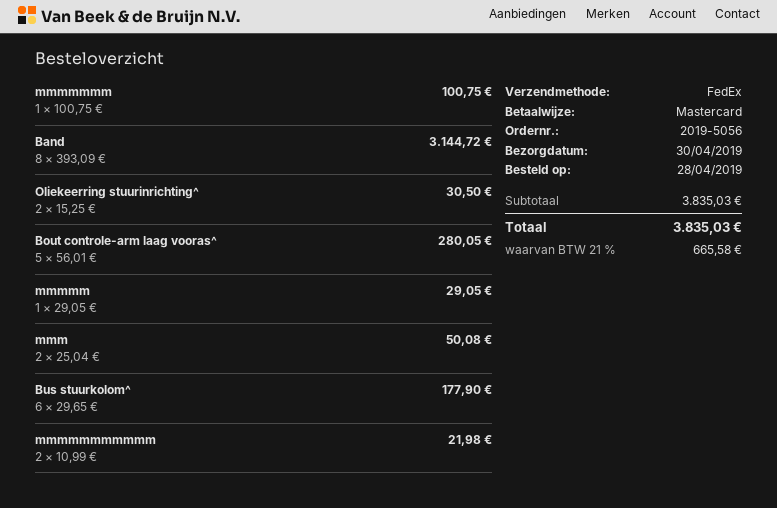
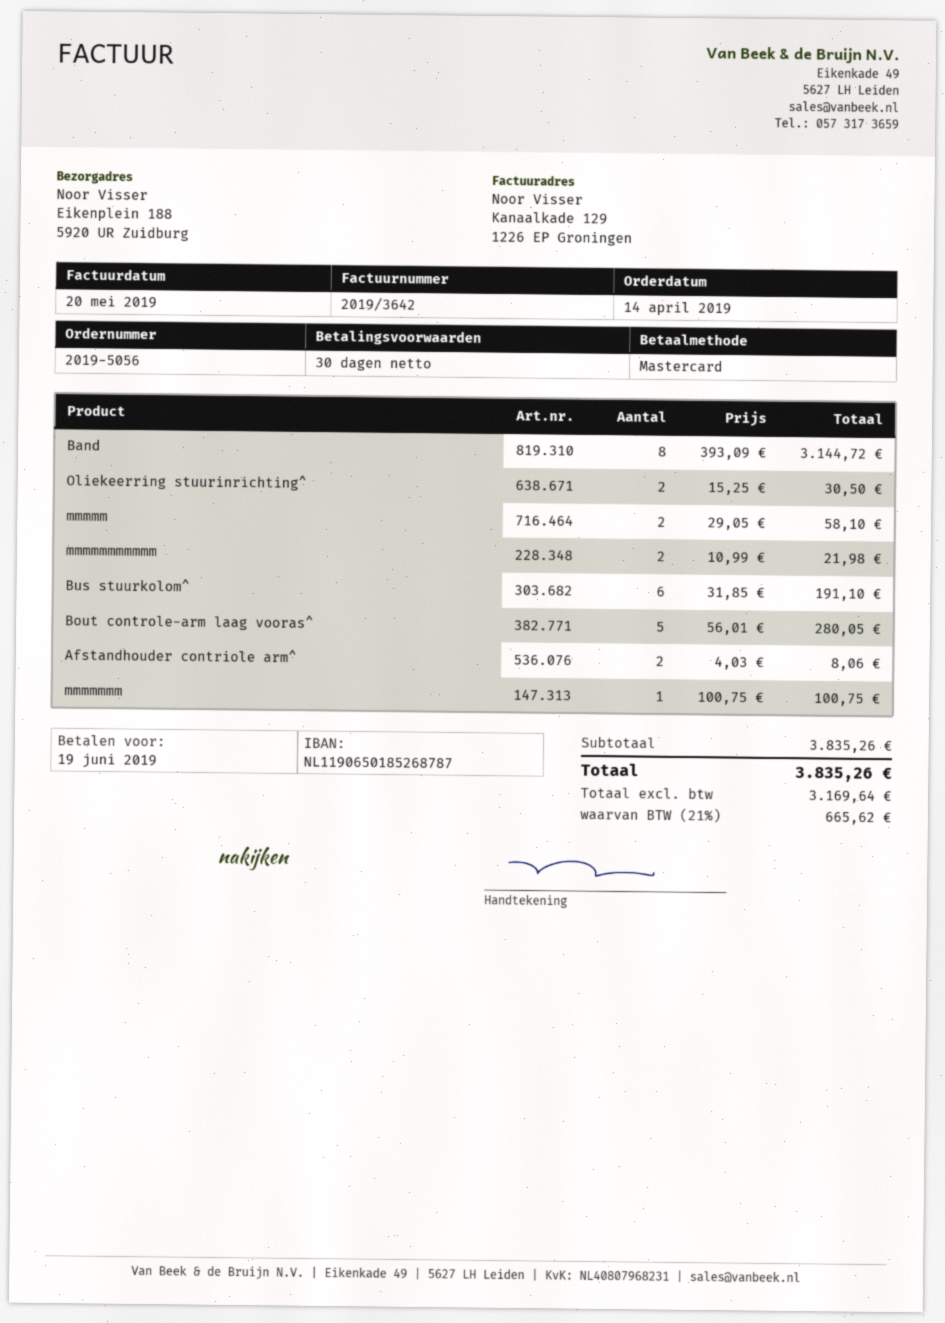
order date: 2019-04-28 -> 2019-04-14
mmmmm: 1 x 29.05 = 29.05 -> 2 x 29.05 = 58.10
mmm: 2 x 25.04 = 50.08 -> none
Bus stuurkolom^: 6 x 29.65 = 177.90 -> 6 x 31.85 = 191.10
Afstandhouder contriole arm^: none -> 2 x 4.03 = 8.06
subtotal: 3835.03 -> 3835.26
tax: 21% = 665.58 -> 21% = 665.62
total: 3835.03 -> 3835.26

